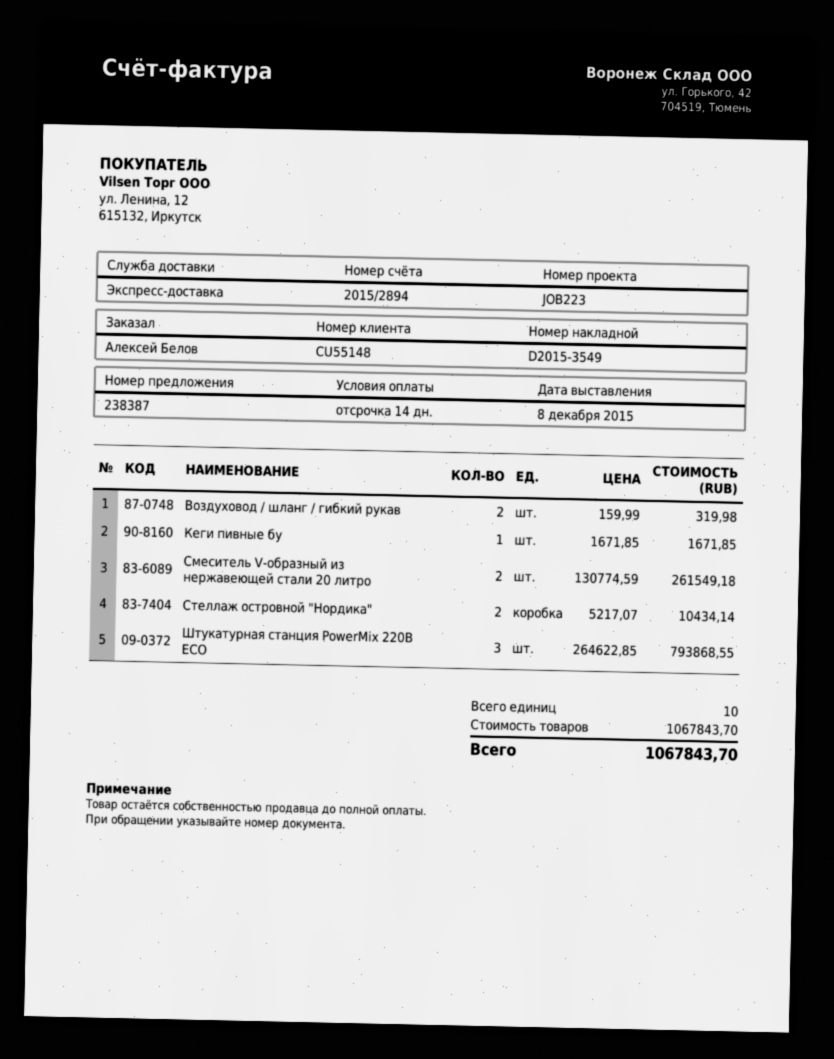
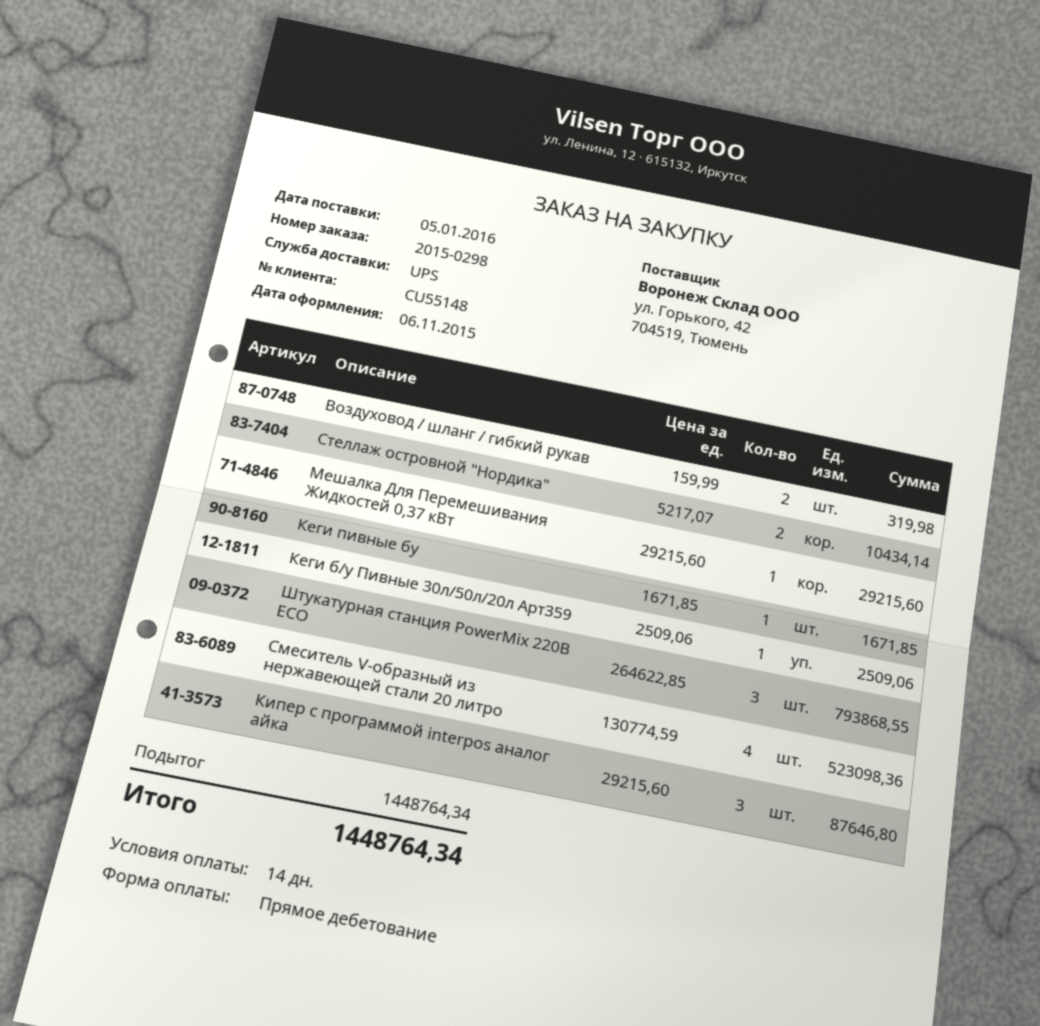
shipping method: express -> UPS
Смеситель V-образный из нержавеющей стали 20 литро: 2 x 130774.59 = 261549.18 -> 4 x 130774.59 = 523098.36
Мешалка Для Перемешивания Жидкостей 0,37 кВт: none -> 1 x 29215.60 = 29215.60
Кеги б/у Пивные 30л/50л/20л Арт359: none -> 1 x 2509.06 = 2509.06
Кипер с программой interpos аналог айка: none -> 3 x 29215.60 = 87646.80
subtotal: 1067843.70 -> 1448764.34
total: 1067843.70 -> 1448764.34

